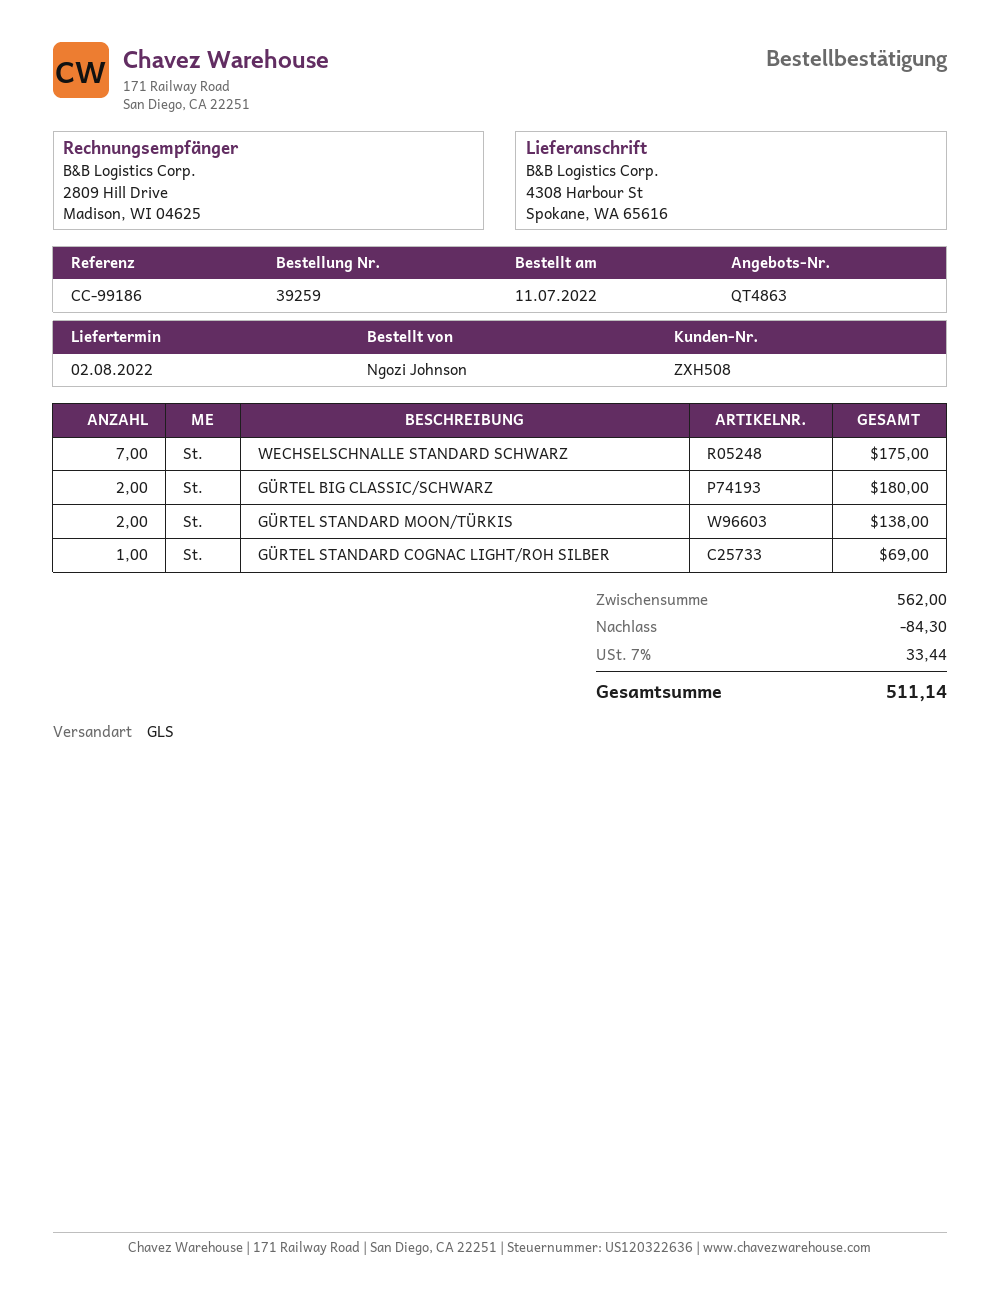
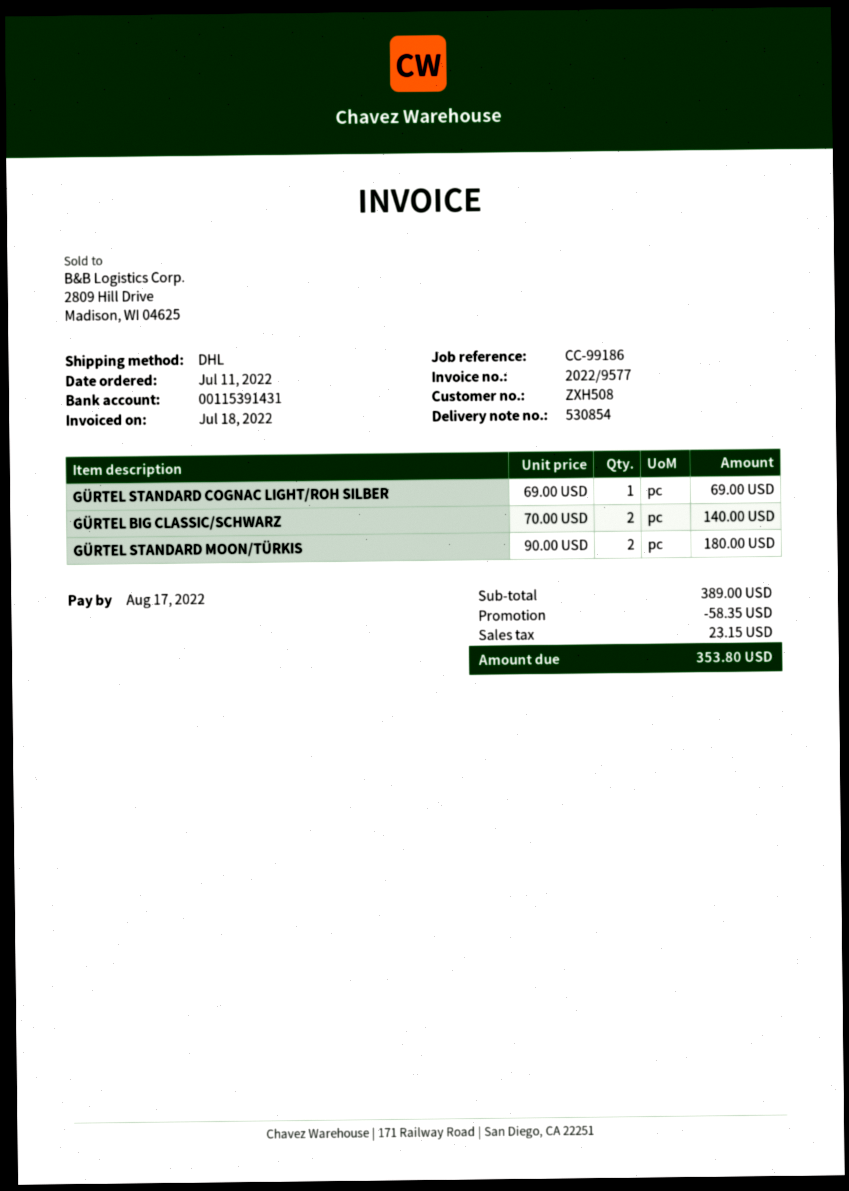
shipping method: GLS -> DHL
WECHSELSCHNALLE STANDARD SCHWARZ: 7 for 175.00 -> none
GÜRTEL BIG CLASSIC/SCHWARZ: 2 for 180.00 -> 2 for 140.00
GÜRTEL STANDARD MOON/TÜRKIS: 2 for 138.00 -> 2 for 180.00
subtotal: 562.00 -> 389.00
discount: 84.30 -> 58.35
tax: 33.44 -> 23.15
total: 511.14 -> 353.80

